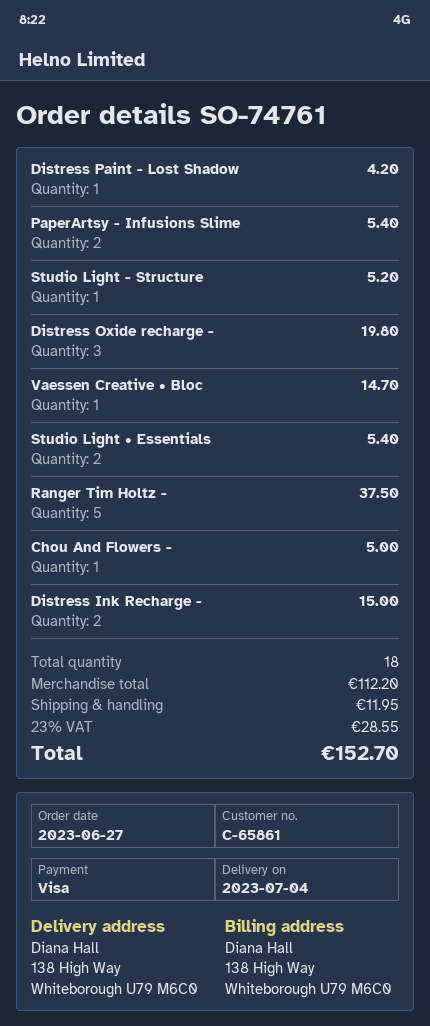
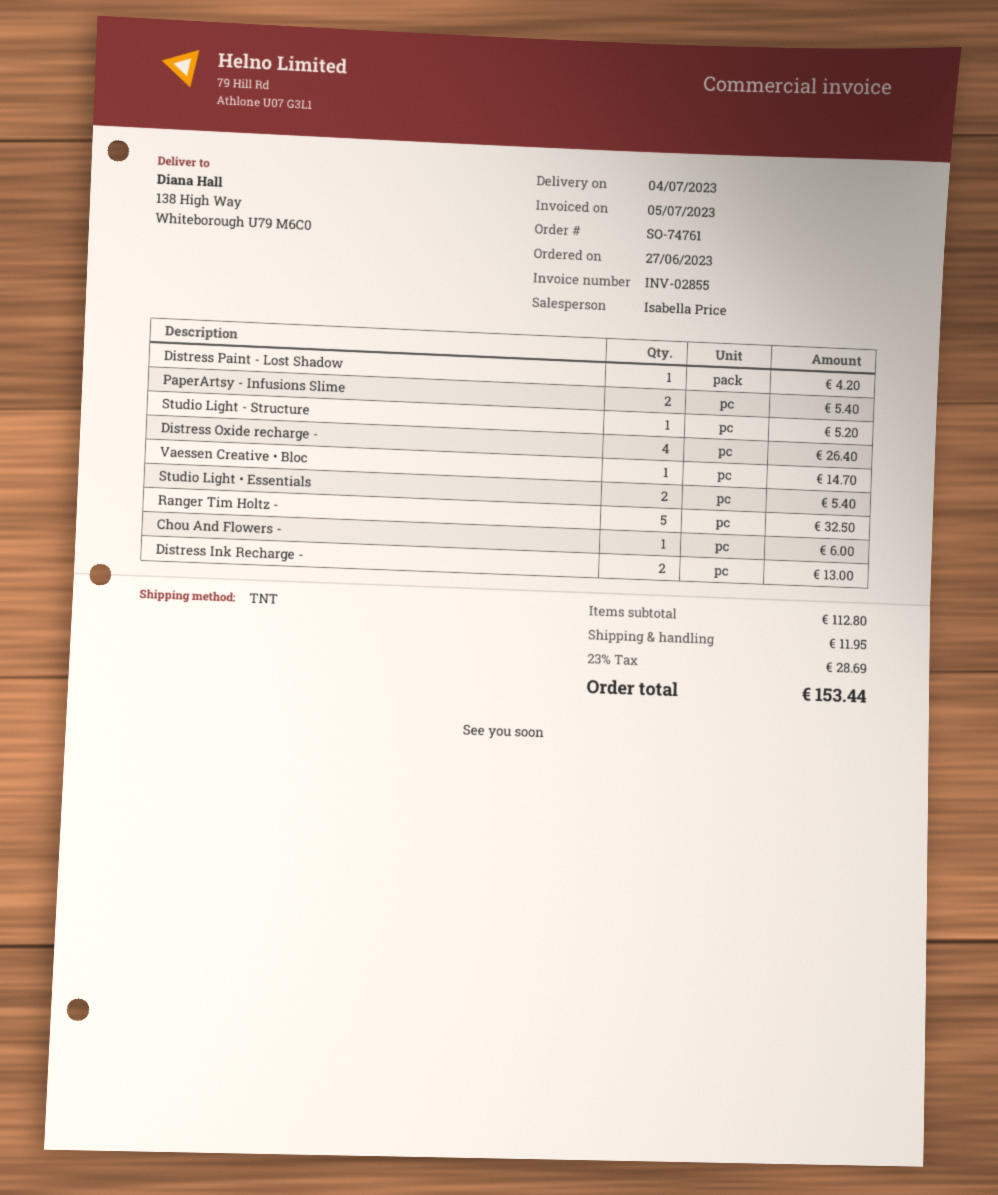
Distress Oxide recharge -: 3 for 19.80 -> 4 for 26.40
Ranger Tim Holtz -: 5 for 37.50 -> 5 for 32.50
Chou And Flowers -: 1 for 5.00 -> 1 for 6.00
Distress Ink Recharge -: 2 for 15.00 -> 2 for 13.00
subtotal: 112.20 -> 112.80
tax: 23% = 28.55 -> 23% = 28.69
total: 152.70 -> 153.44

